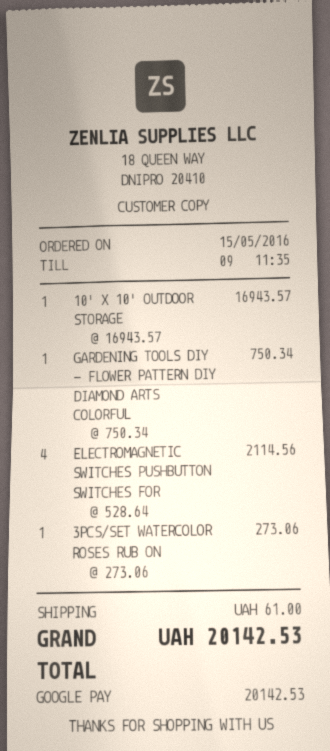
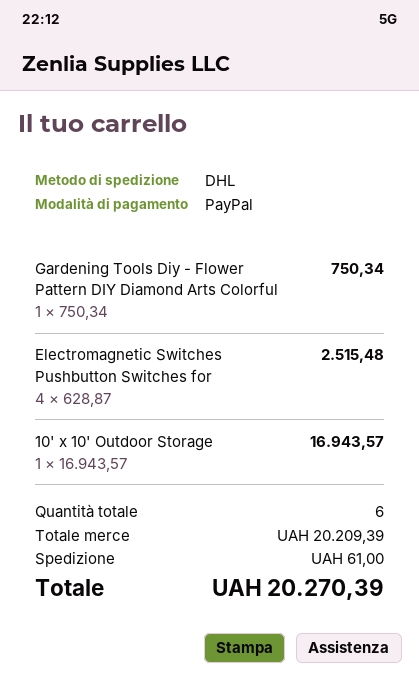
payment method: Google Pay -> PayPal
ELECTROMAGNETIC SWITCHES PUSHBUTTON SWITCHES FOR: 4 x 528.64 = 2114.56 -> 4 x 628.87 = 2515.48
3PCS/SET WATERCOLOR ROSES RUB ON: 1 x 273.06 = 273.06 -> none
total: 20142.53 -> 20270.39

